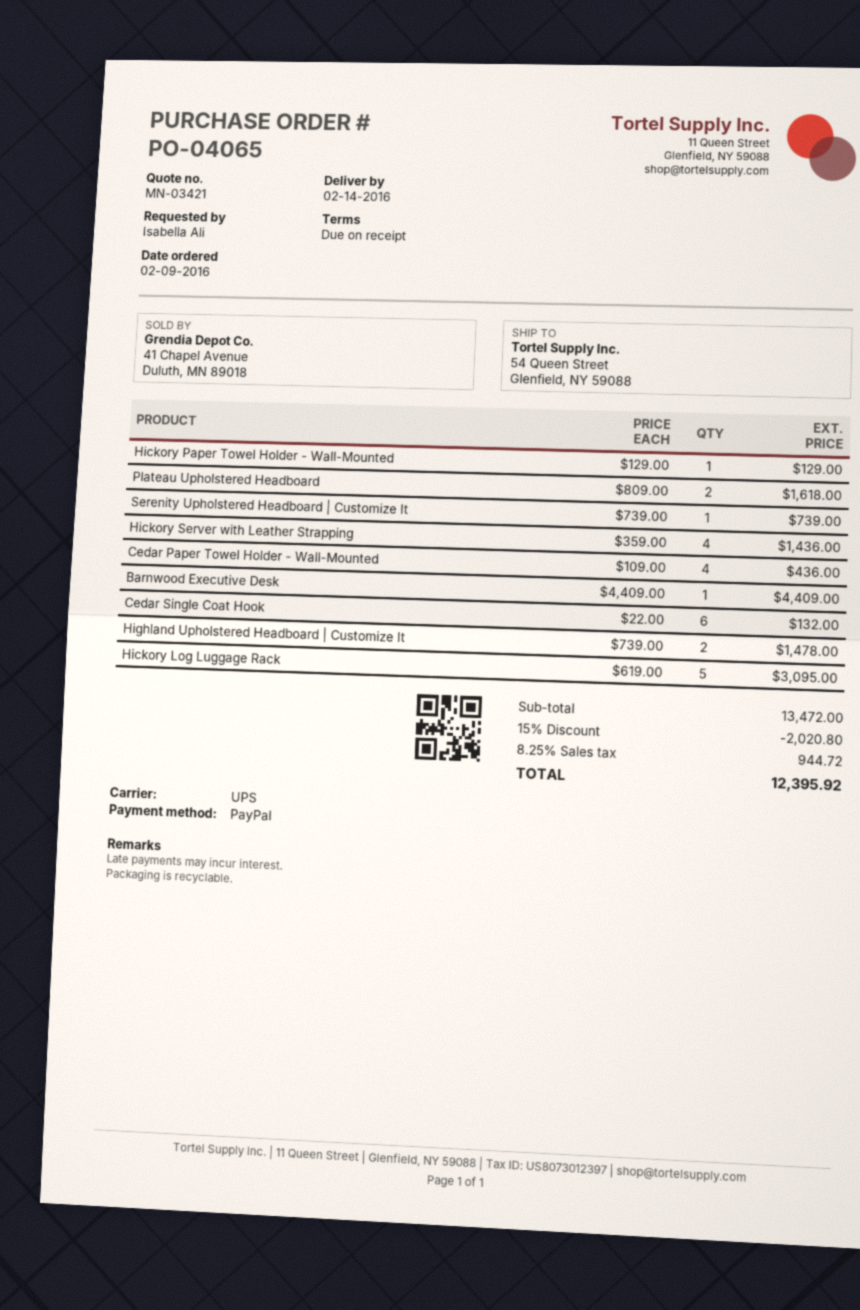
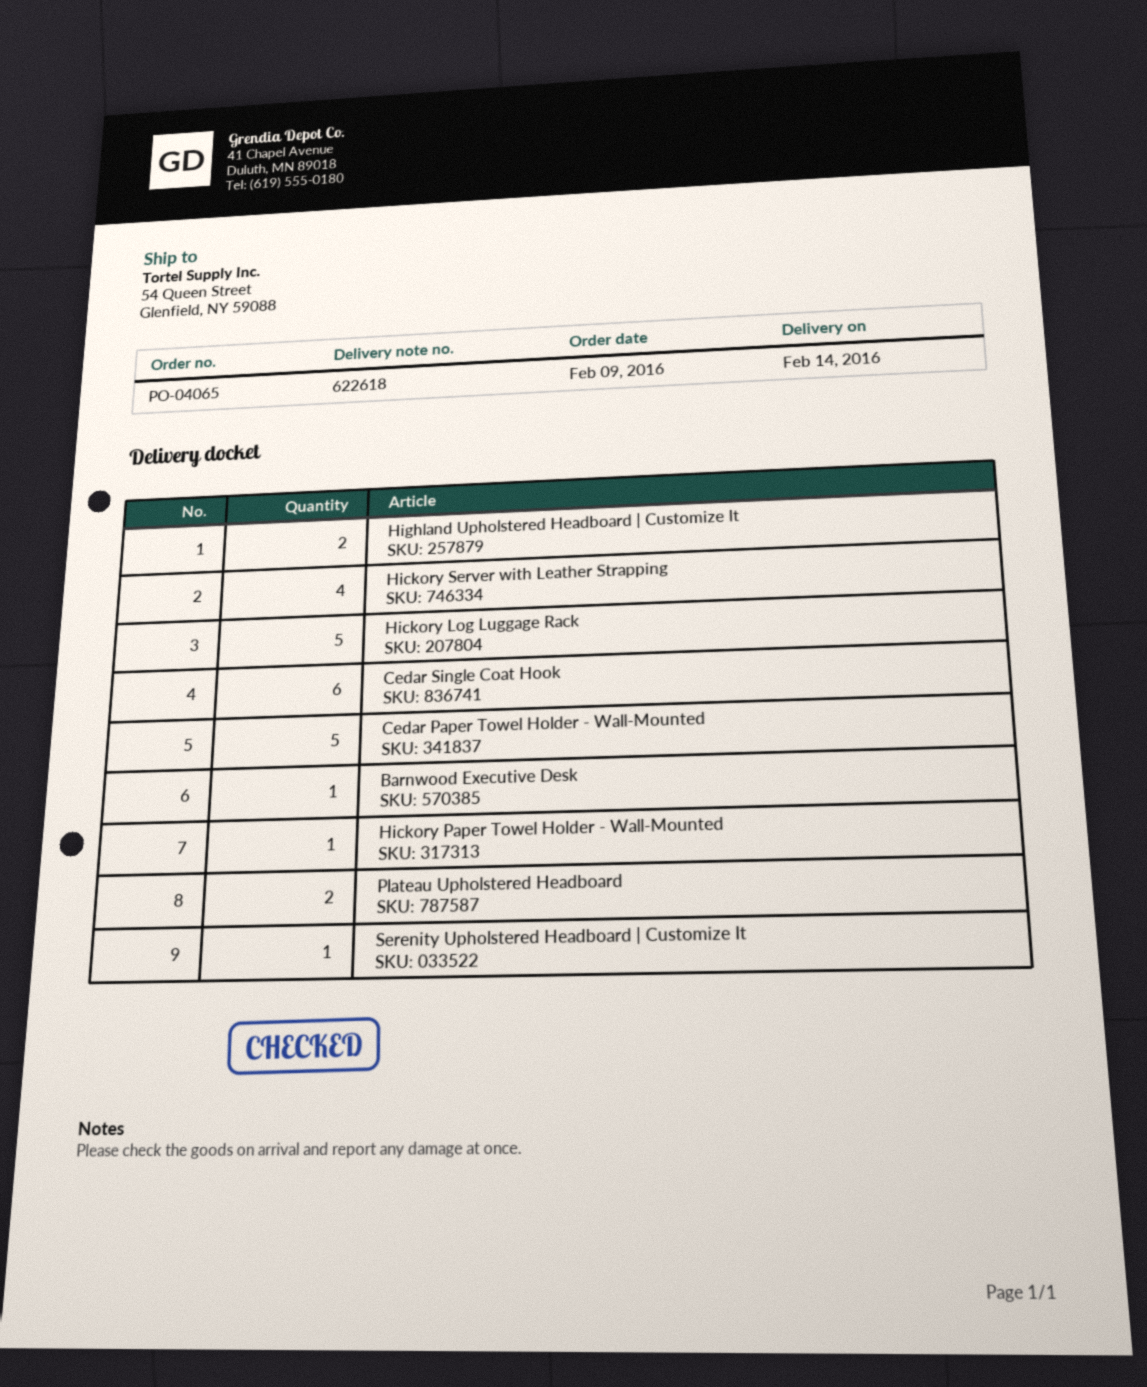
Cedar Paper Towel Holder - Wall-Mounted: 4 -> 5

